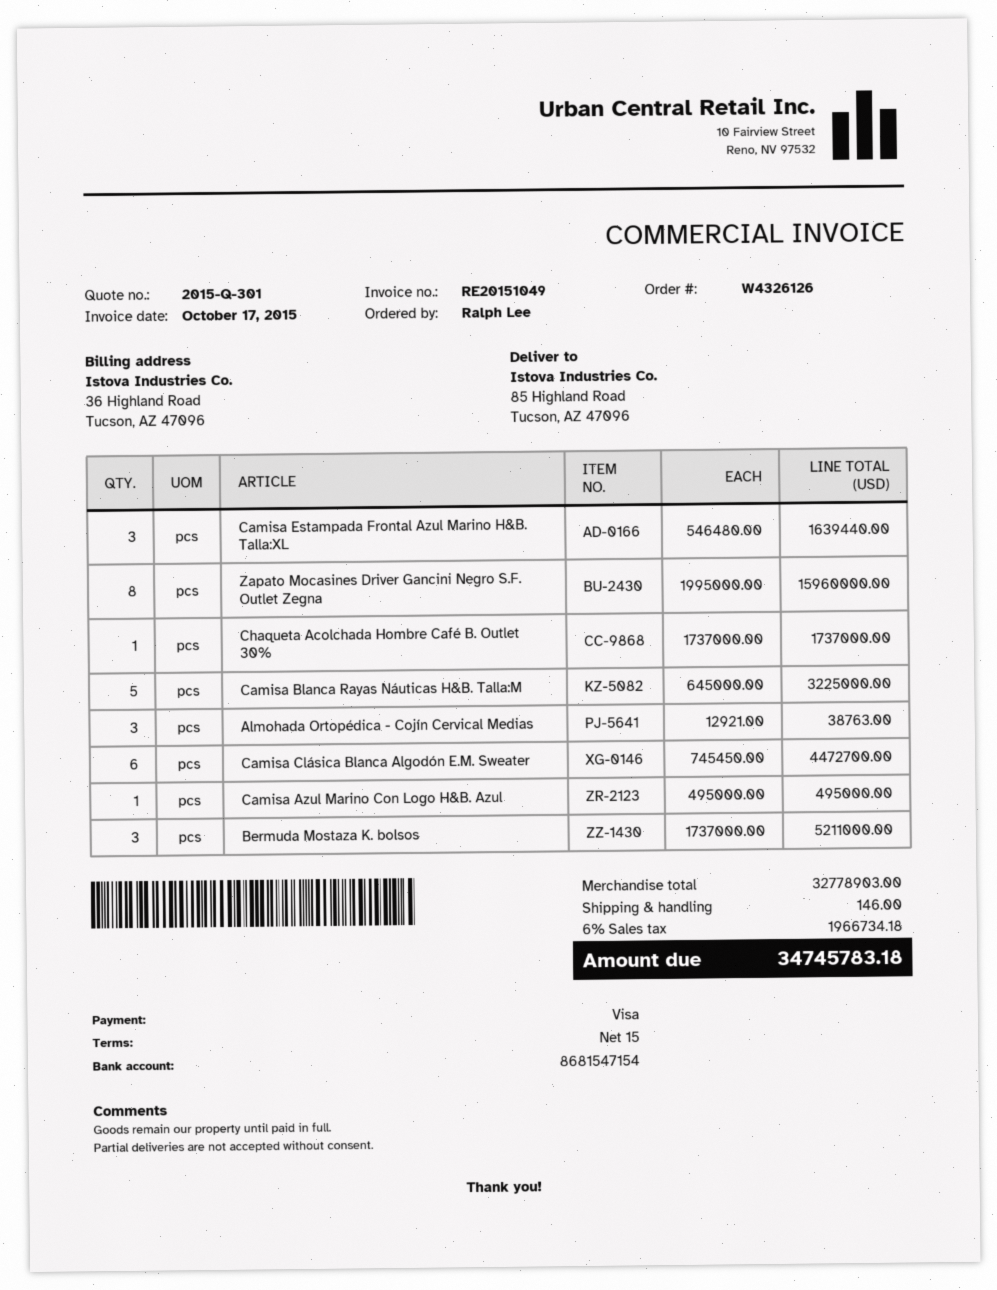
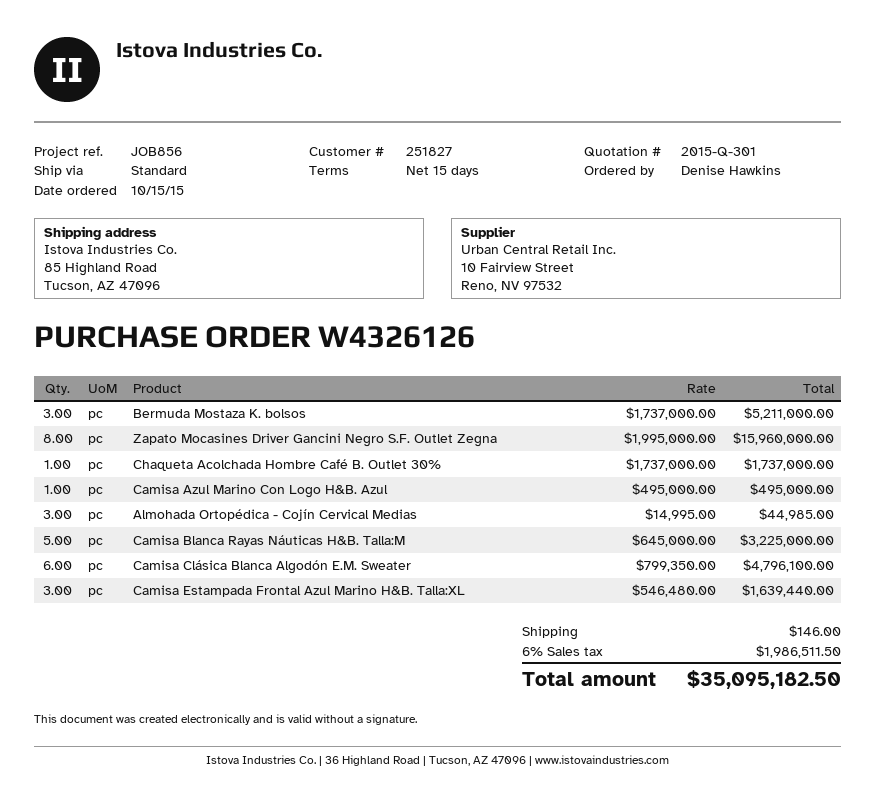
ordered by: Ralph Lee -> Denise Hawkins
Almohada Ortopédica - Cojín Cervical Medias: 3 x 12921.00 = 38763.00 -> 3 x 14995.00 = 44985.00
Camisa Clásica Blanca Algodón E.M. Sweater: 6 x 745450.00 = 4472700.00 -> 6 x 799350.00 = 4796100.00
tax: 6% = 1966734.18 -> 6% = 1986511.50
total: 34745783.18 -> 35095182.50

